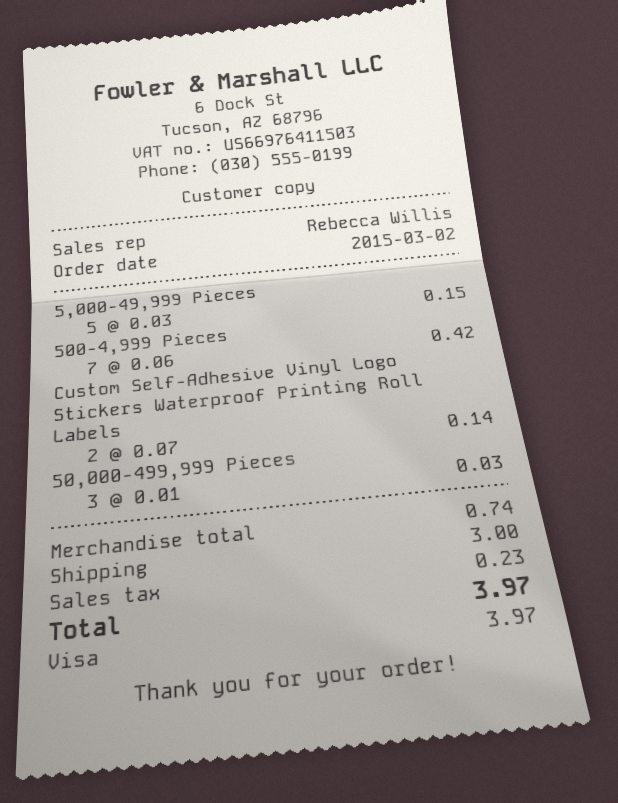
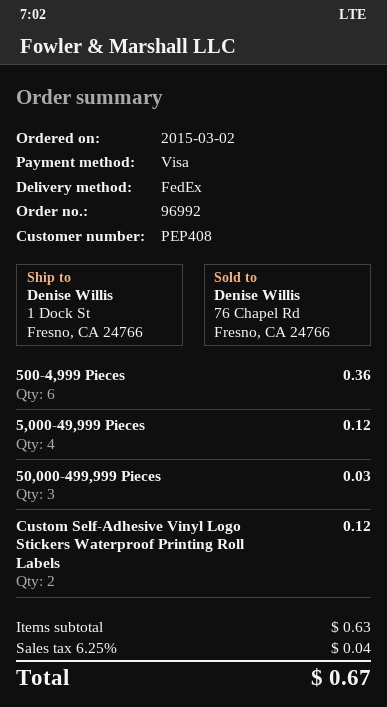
5,000-49,999 Pieces: 5 for 0.15 -> 4 for 0.12
500-4,999 Pieces: 7 for 0.42 -> 6 for 0.36
Custom Self-Adhesive Vinyl Logo Stickers Waterproof Printing Roll Labels: 2 for 0.14 -> 2 for 0.12
subtotal: 0.74 -> 0.63
shipping: 3.00 -> none
tax: 0.23 -> 0.04
total: 3.97 -> 0.67

